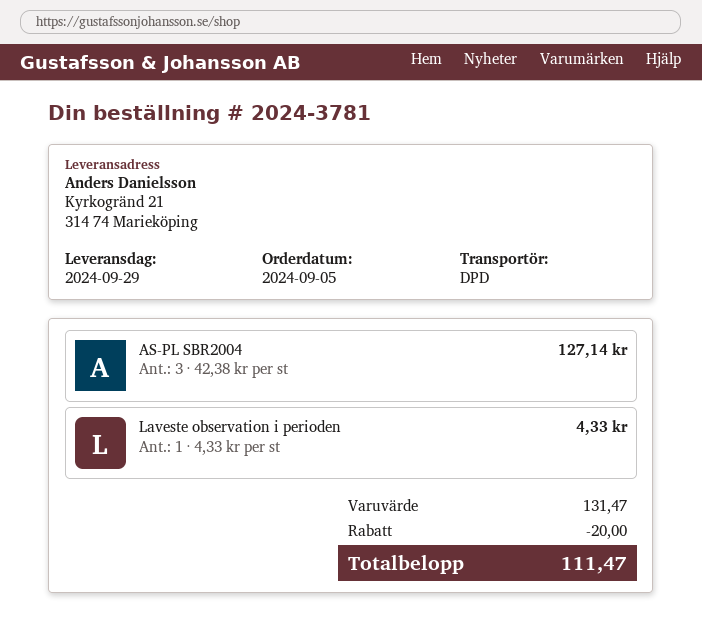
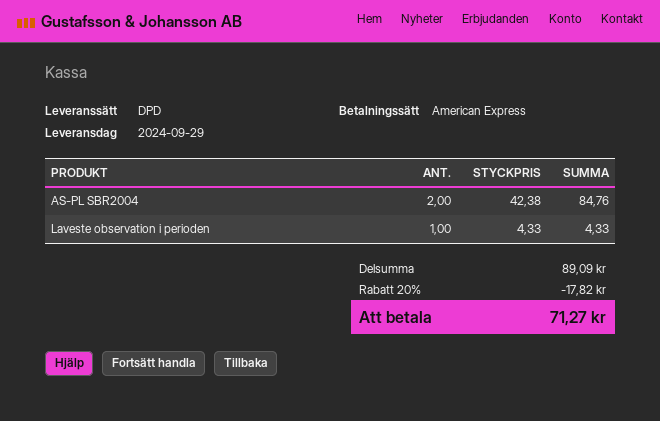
AS-PL SBR2004: 3 x 42.38 = 127.14 -> 2 x 42.38 = 84.76
subtotal: 131.47 -> 89.09
discount: 20.00 -> 17.82
total: 111.47 -> 71.27

